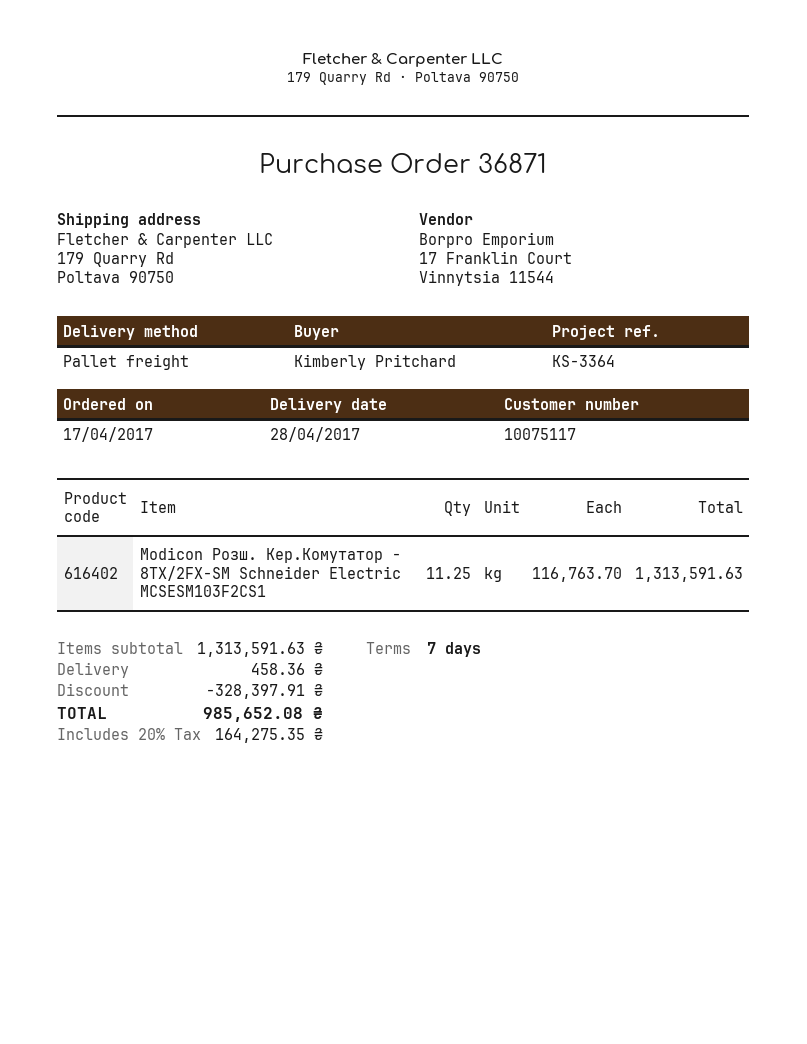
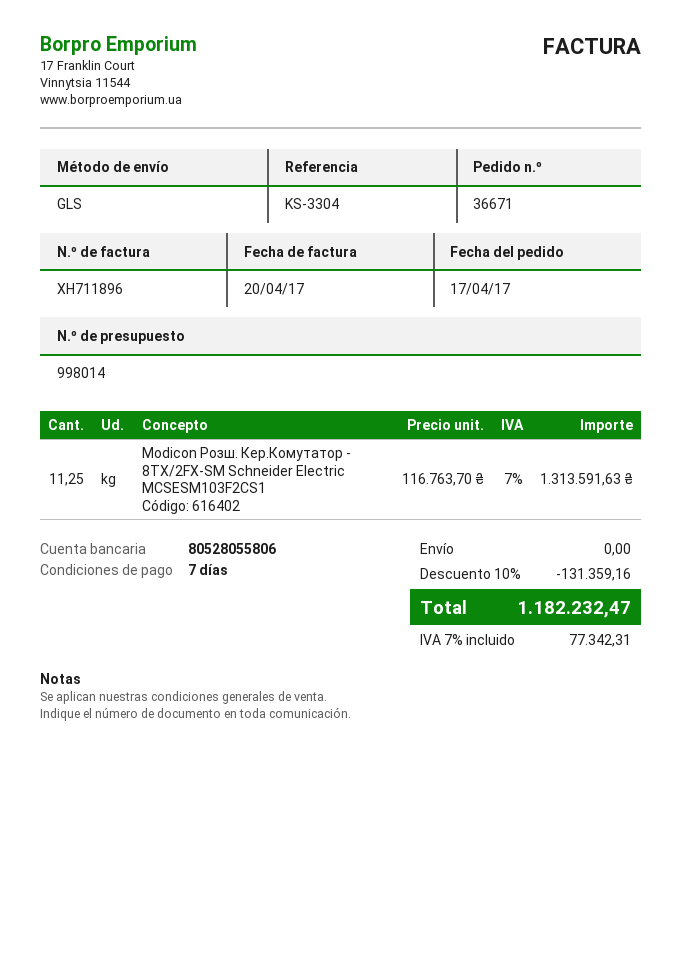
order number: 36871 -> 36671
reference: KS-3364 -> KS-3304
shipping method: pallet freight -> GLS
discount: 328397.91 -> 131359.16
shipping: 458.36 -> 0.00
tax: 20% = 164275.35 -> 7% = 77342.31
total: 985652.08 -> 1182232.47

